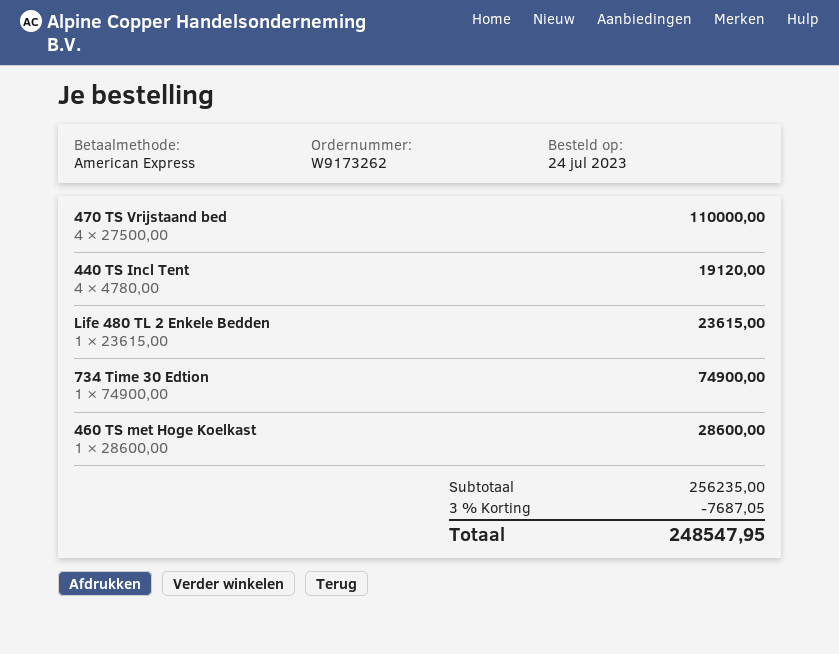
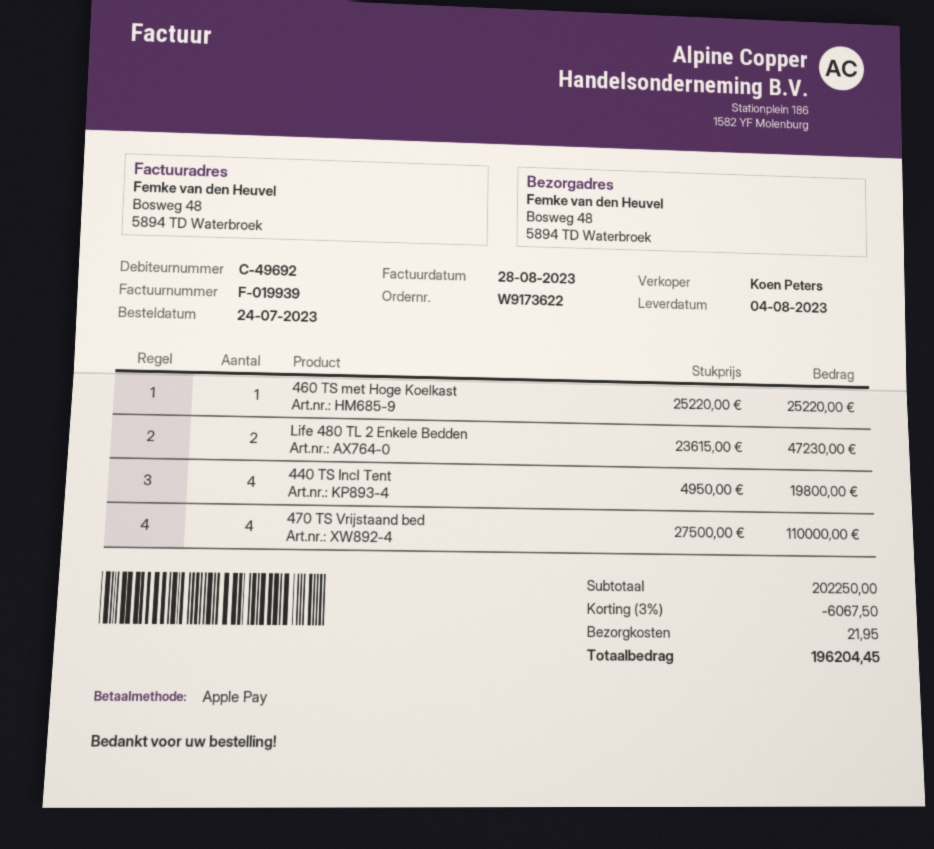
order number: W9173262 -> W9173622
payment method: American Express -> Apple Pay
440 TS Incl Tent: 4 x 4780.00 = 19120.00 -> 4 x 4950.00 = 19800.00
Life 480 TL 2 Enkele Bedden: 1 x 23615.00 = 23615.00 -> 2 x 23615.00 = 47230.00
734 Time 30 Edtion: 1 x 74900.00 = 74900.00 -> none
460 TS met Hoge Koelkast: 1 x 28600.00 = 28600.00 -> 1 x 25220.00 = 25220.00
subtotal: 256235.00 -> 202250.00
discount: 3% = 7687.05 -> 3% = 6067.50
shipping: none -> 21.95
total: 248547.95 -> 196204.45

